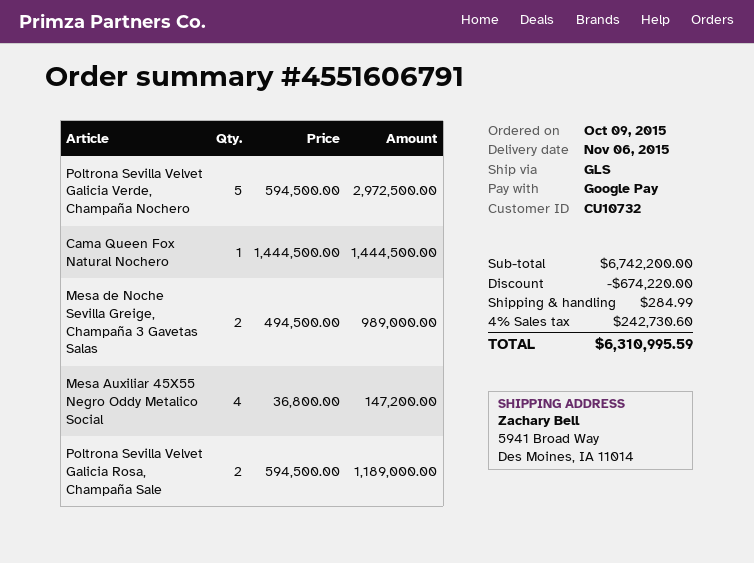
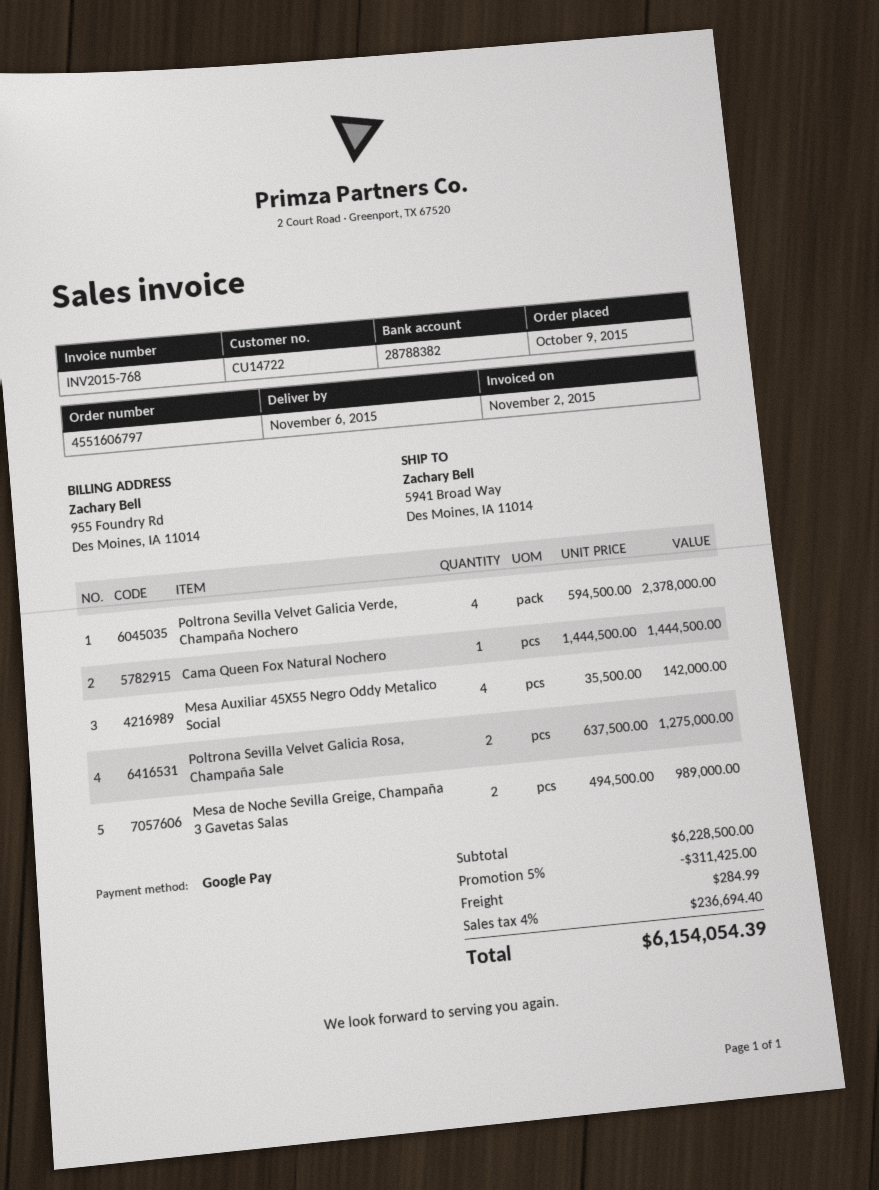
order number: 4551606791 -> 4551606797
customer number: CU10732 -> CU14722
Poltrona Sevilla Velvet Galicia Verde, Champaña Nochero: 5 x 594500.00 = 2972500.00 -> 4 x 594500.00 = 2378000.00
Mesa Auxiliar 45X55 Negro Oddy Metalico Social: 4 x 36800.00 = 147200.00 -> 4 x 35500.00 = 142000.00
Poltrona Sevilla Velvet Galicia Rosa, Champaña Sale: 2 x 594500.00 = 1189000.00 -> 2 x 637500.00 = 1275000.00
subtotal: 6742200.00 -> 6228500.00
discount: 674220.00 -> 311425.00
tax: 4% = 242730.60 -> 4% = 236694.40
total: 6310995.59 -> 6154054.39

